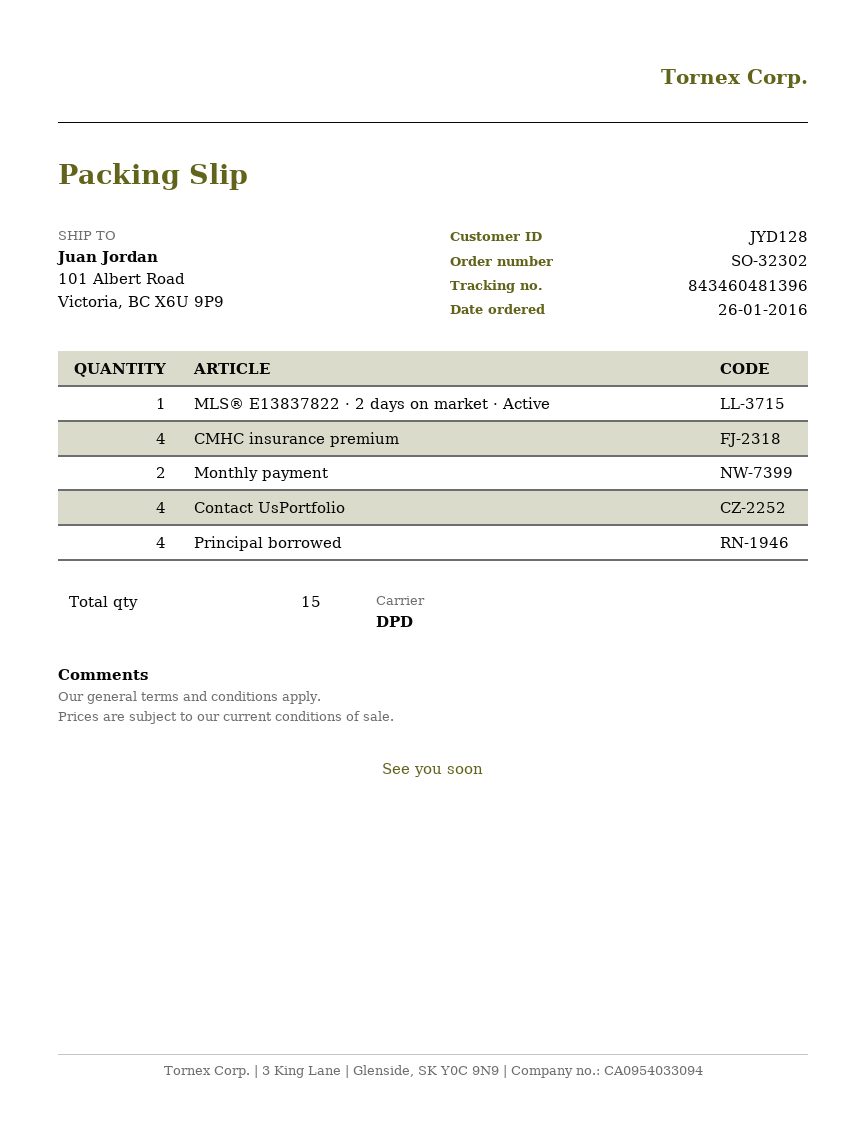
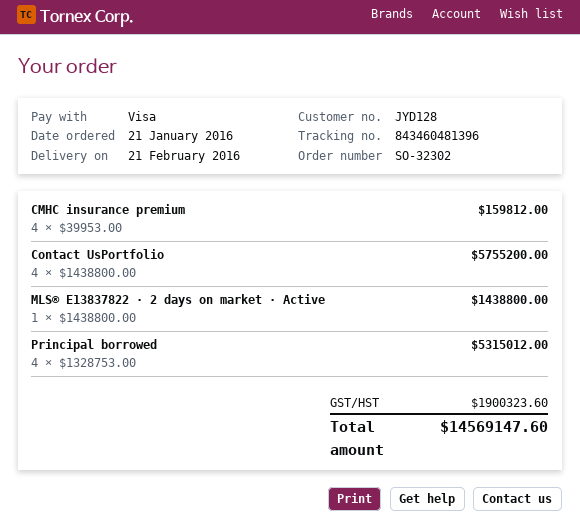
order date: 2016-01-26 -> 2016-01-21
Monthly payment: 2 -> none

